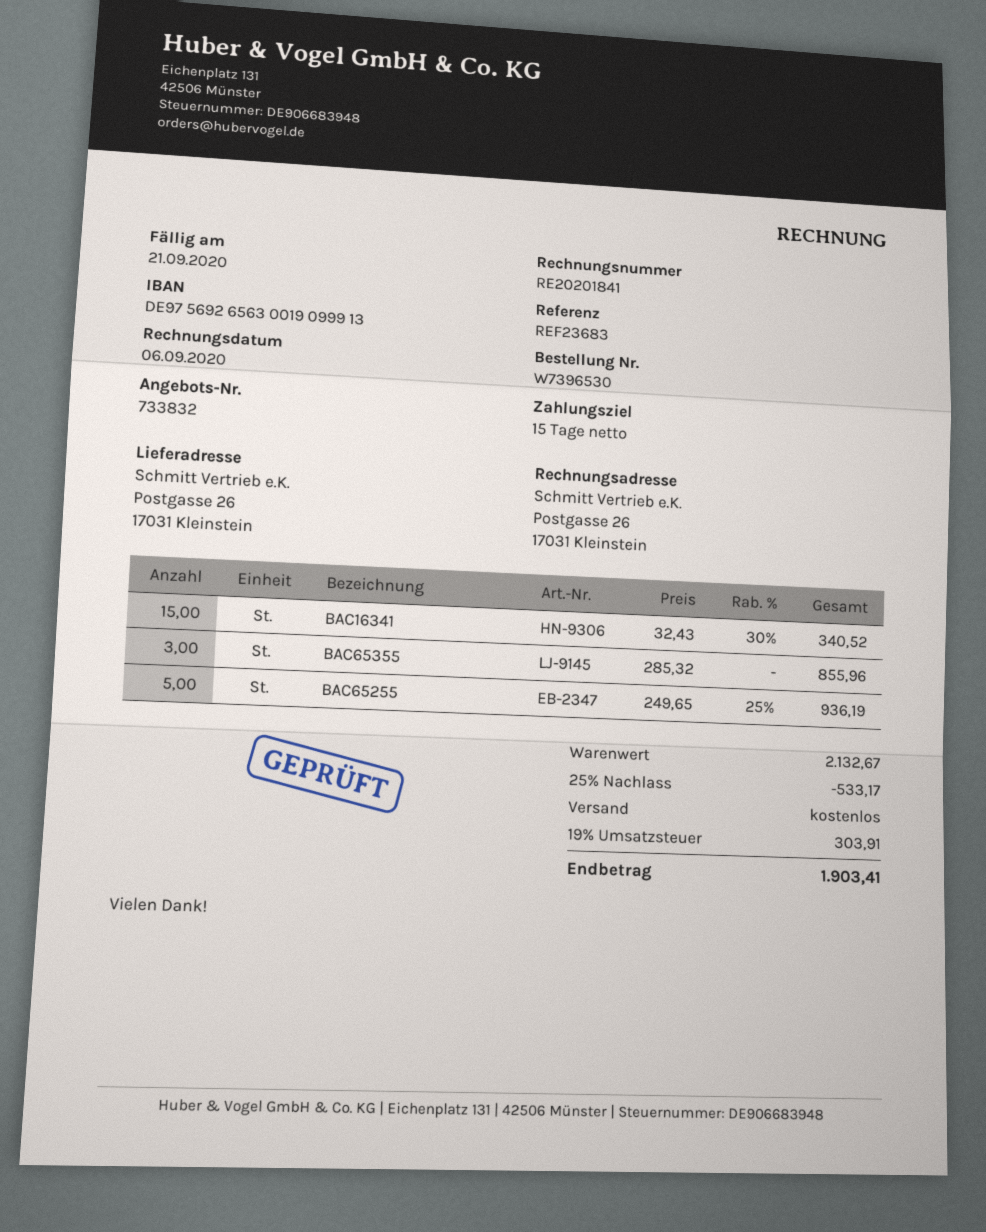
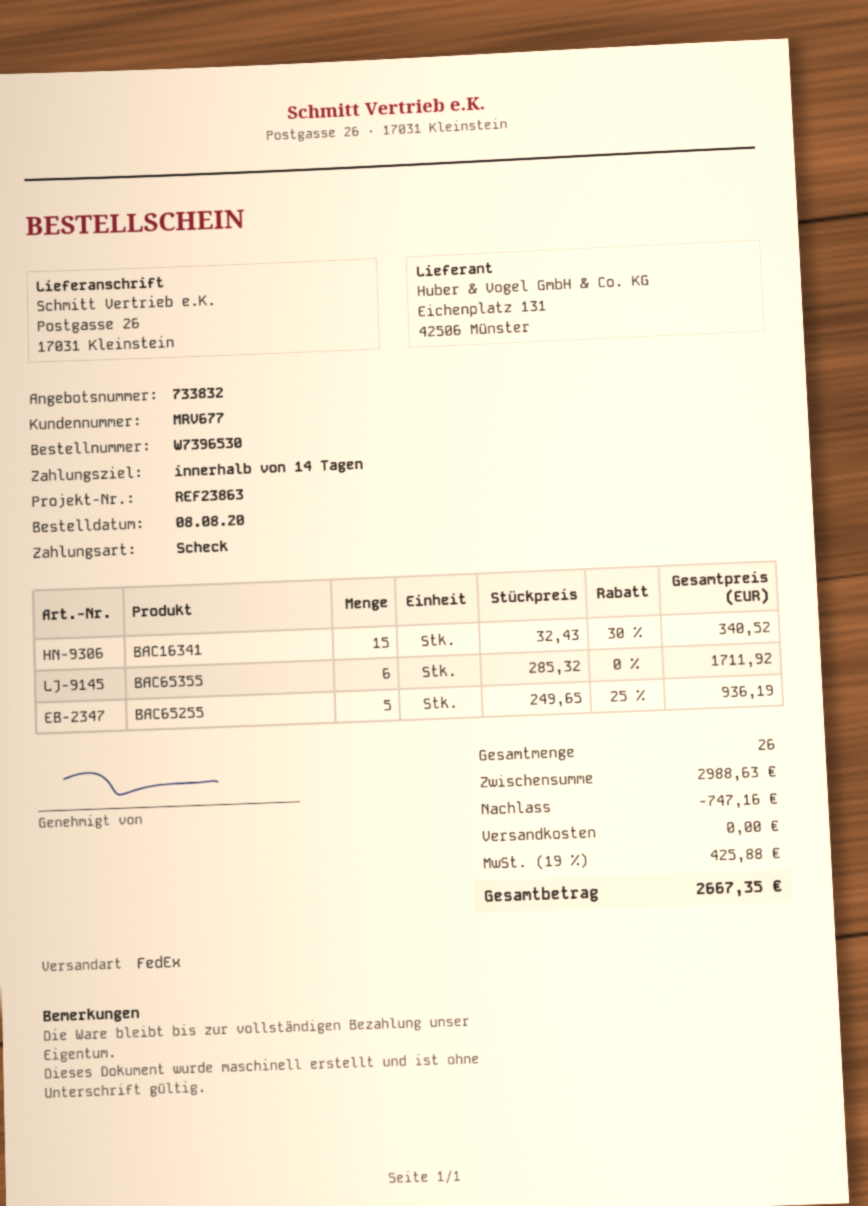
payment terms: 15 days -> 14 days
reference: REF23683 -> REF23863
BAC65355: 3 x 285.32 = 855.96 -> 6 x 285.32 = 1711.92
subtotal: 2132.67 -> 2988.63
discount: 533.17 -> 747.16
tax: 19% = 303.91 -> 19% = 425.88
total: 1903.41 -> 2667.35

